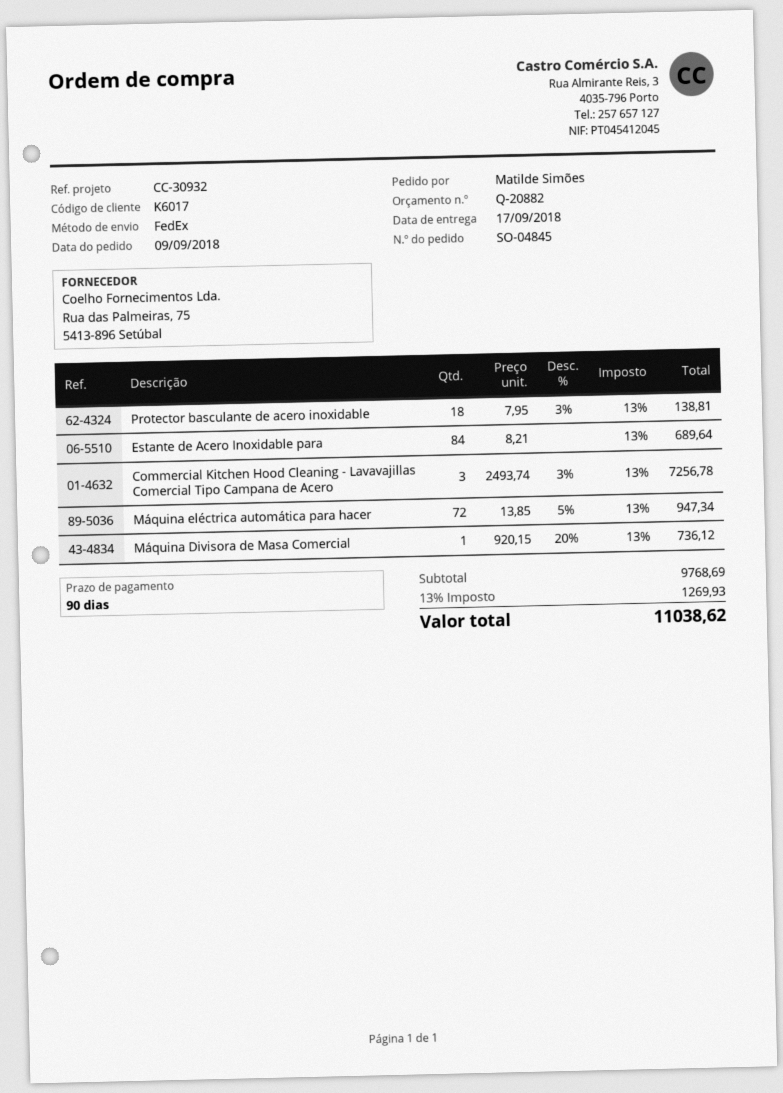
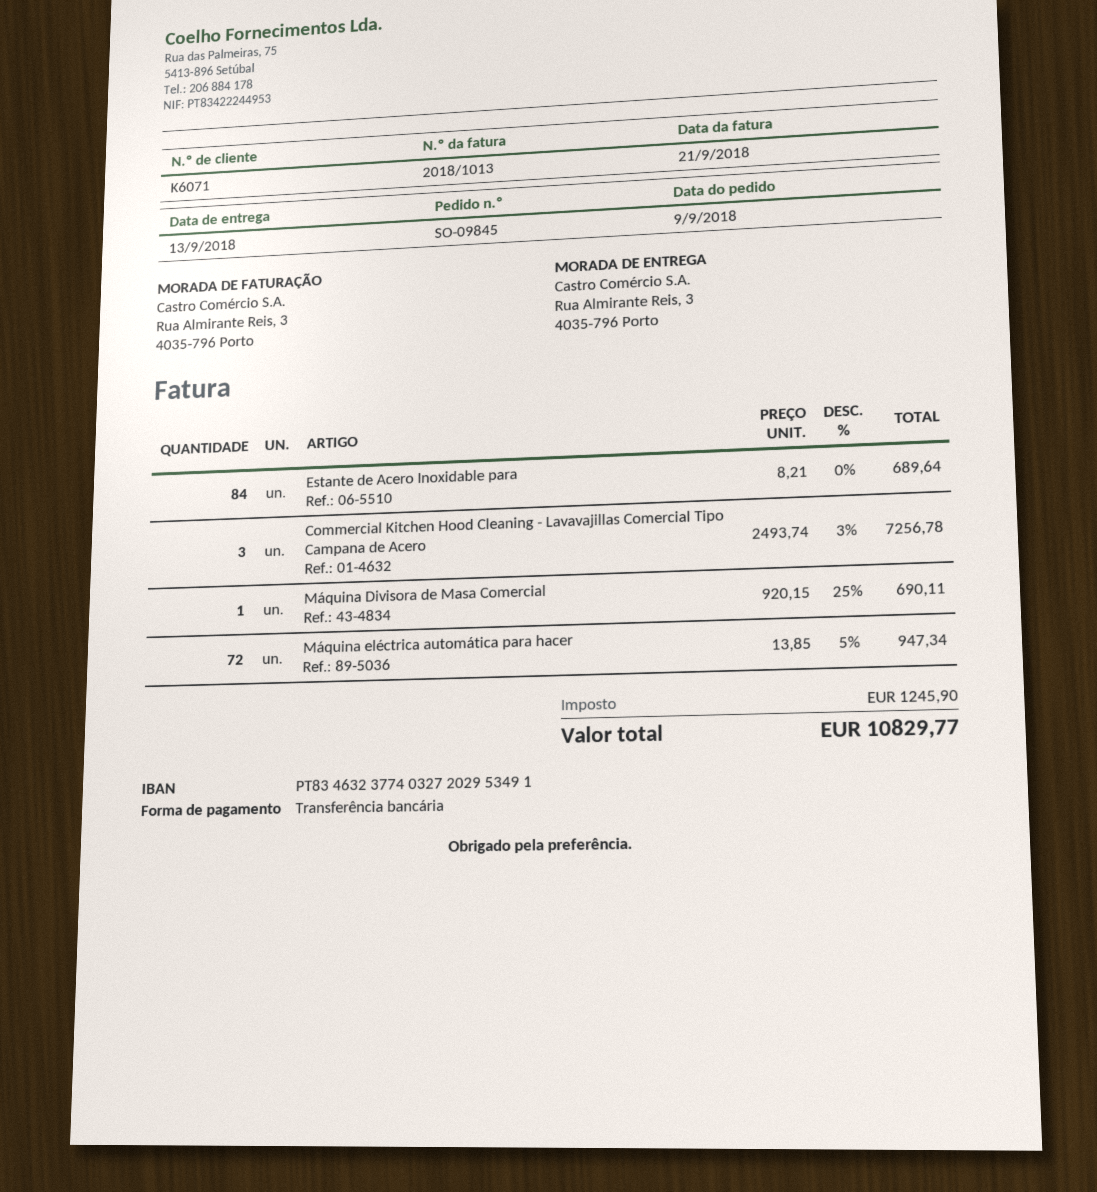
order number: SO-04845 -> SO-09845
delivery date: 2018-09-17 -> 2018-09-13
customer number: K6017 -> K6071
Protector basculante de acero inoxidable: 18 x 7.95 - 3% = 138.81 -> none
Máquina Divisora de Masa Comercial: 1 x 920.15 - 20% = 736.12 -> 1 x 920.15 - 25% = 690.11
tax: 1269.93 -> 1245.90
total: 11038.62 -> 10829.77

